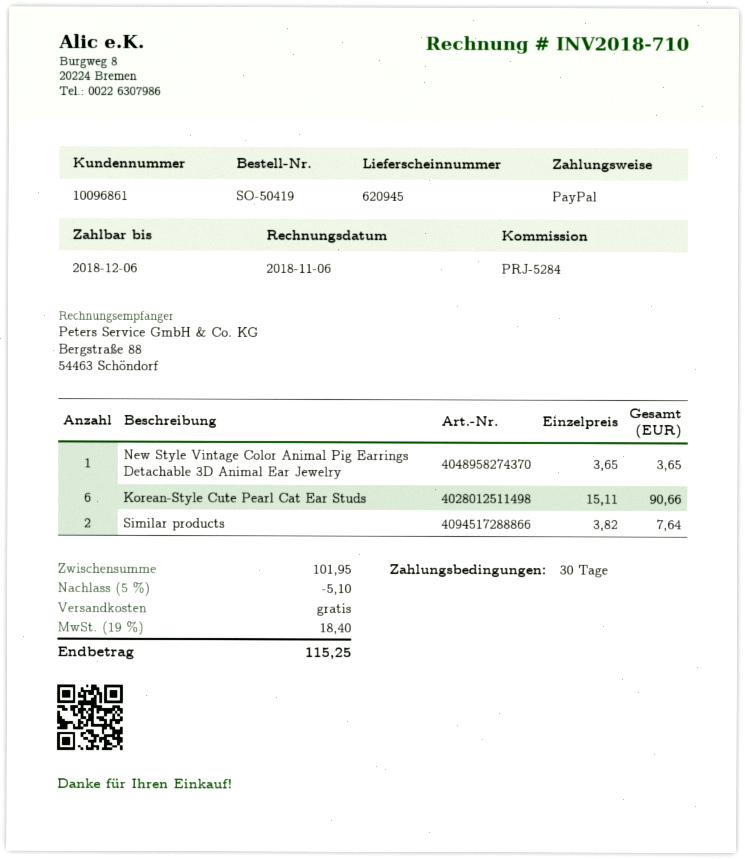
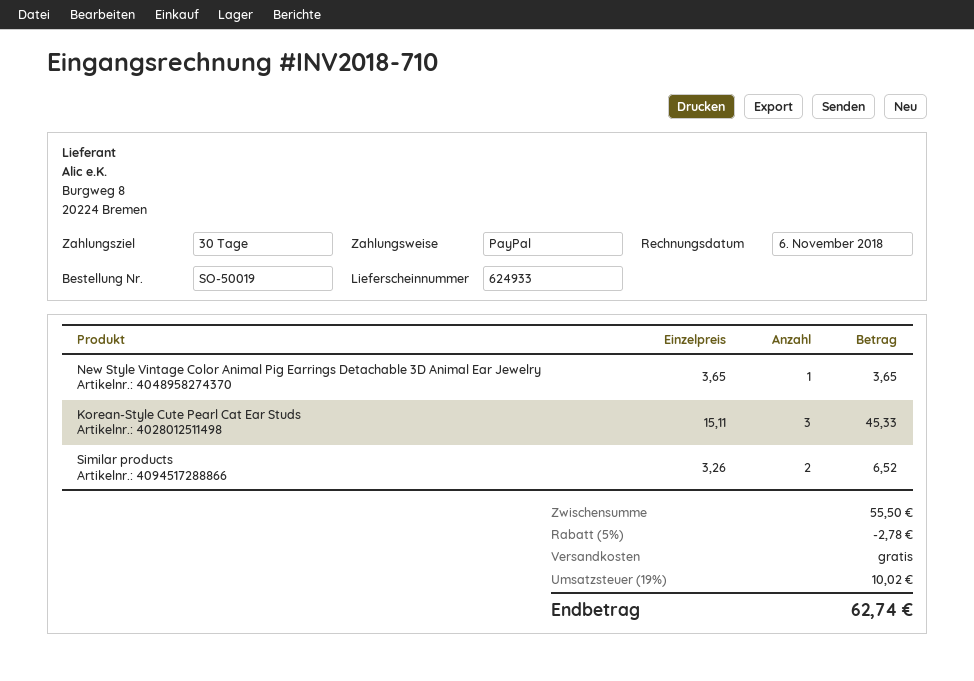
order number: SO-50419 -> SO-50019
delivery note number: 620945 -> 624933
Korean-Style Cute Pearl Cat Ear Studs: 6 x 15.11 = 90.66 -> 3 x 15.11 = 45.33
Similar products: 2 x 3.82 = 7.64 -> 2 x 3.26 = 6.52
subtotal: 101.95 -> 55.50
discount: 5% = 5.10 -> 5% = 2.78
tax: 19% = 18.40 -> 19% = 10.02
total: 115.25 -> 62.74

